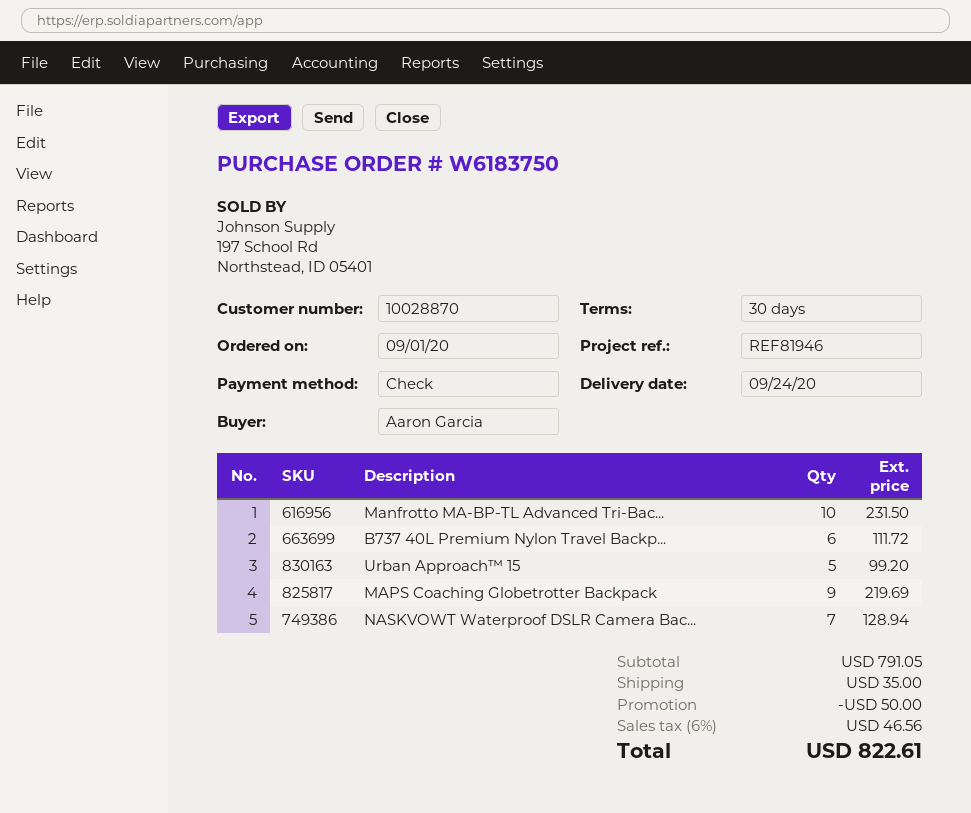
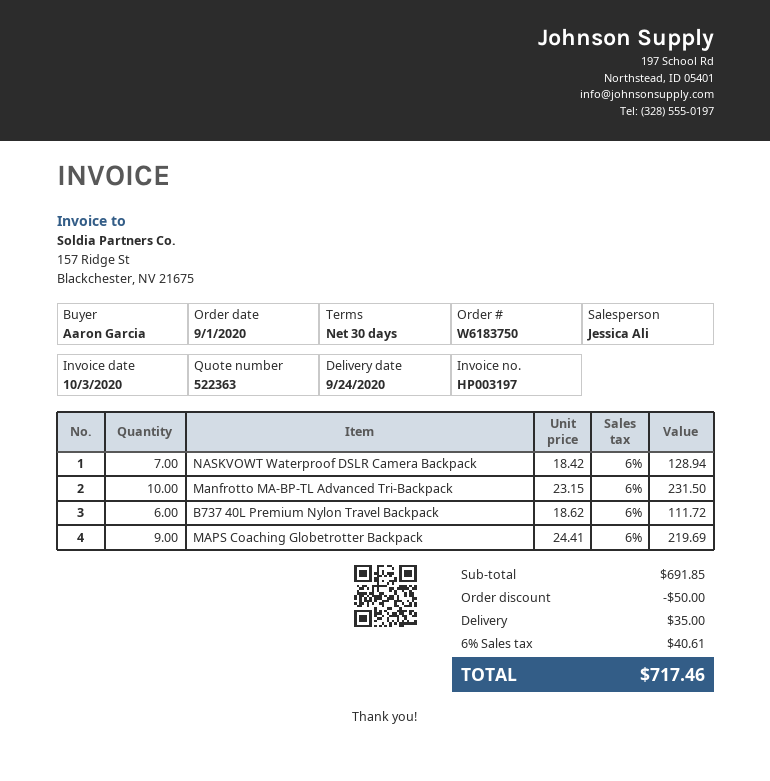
Urban Approach™ 15: 5 for 99.20 -> none
subtotal: 791.05 -> 691.85
tax: 6% = 46.56 -> 6% = 40.61
total: 822.61 -> 717.46

